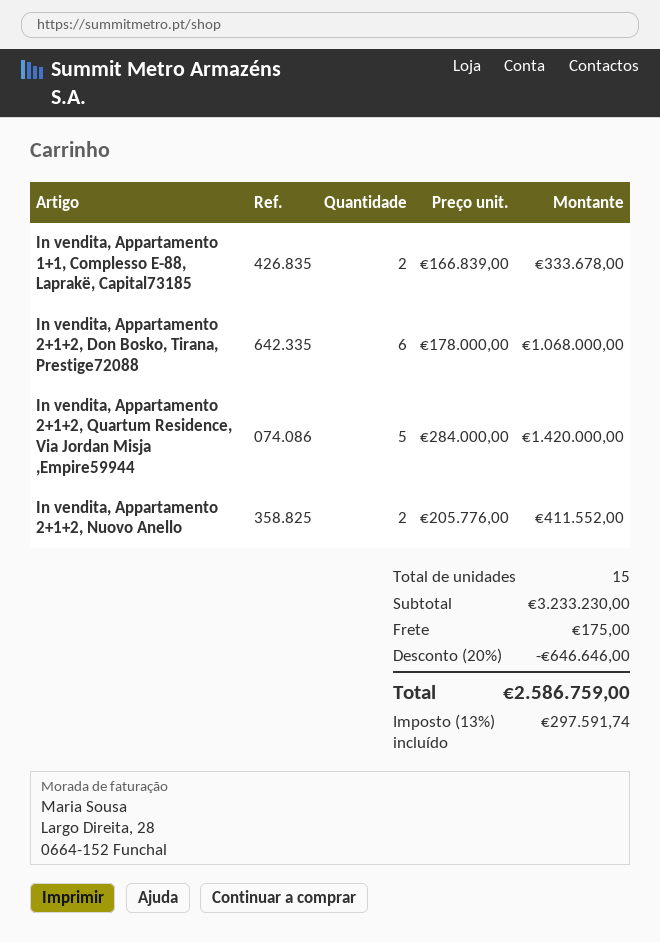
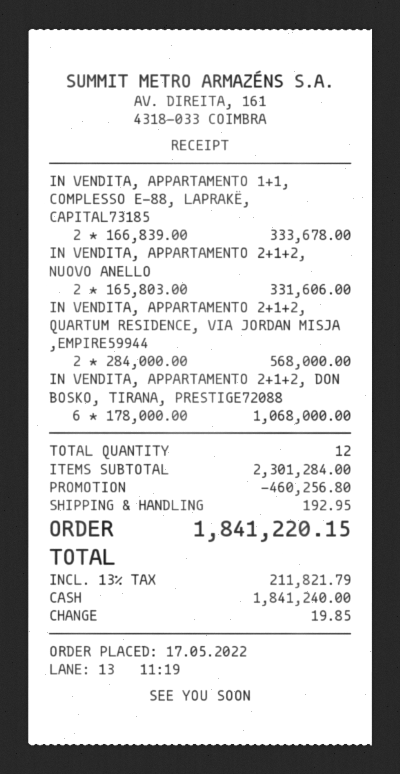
In vendita, Appartamento 2+1+2, Quartum Residence, Via Jordan Misja ,Empire59944: 5 x 284000.00 = 1420000.00 -> 2 x 284000.00 = 568000.00
In vendita, Appartamento 2+1+2, Nuovo Anello: 2 x 205776.00 = 411552.00 -> 2 x 165803.00 = 331606.00
total quantity: 15 -> 12
subtotal: 3233230.00 -> 2301284.00
discount: 646646.00 -> 460256.80
shipping: 175.00 -> 192.95
tax: 13% = 297591.74 -> 13% = 211821.79
total: 2586759.00 -> 1841220.15

